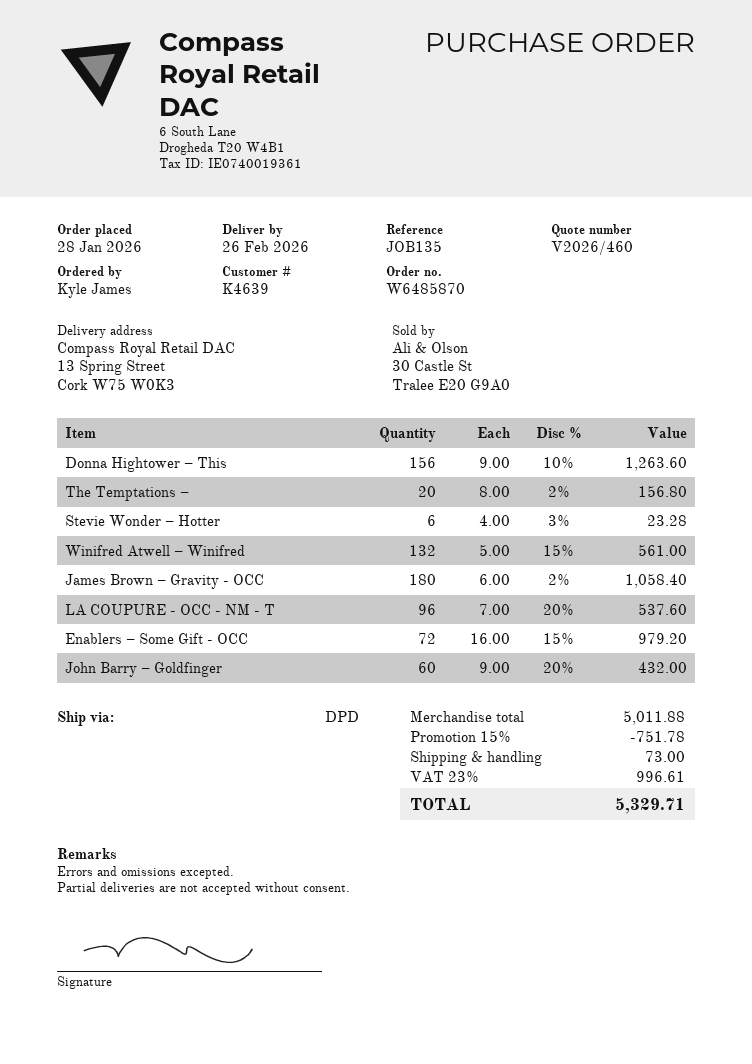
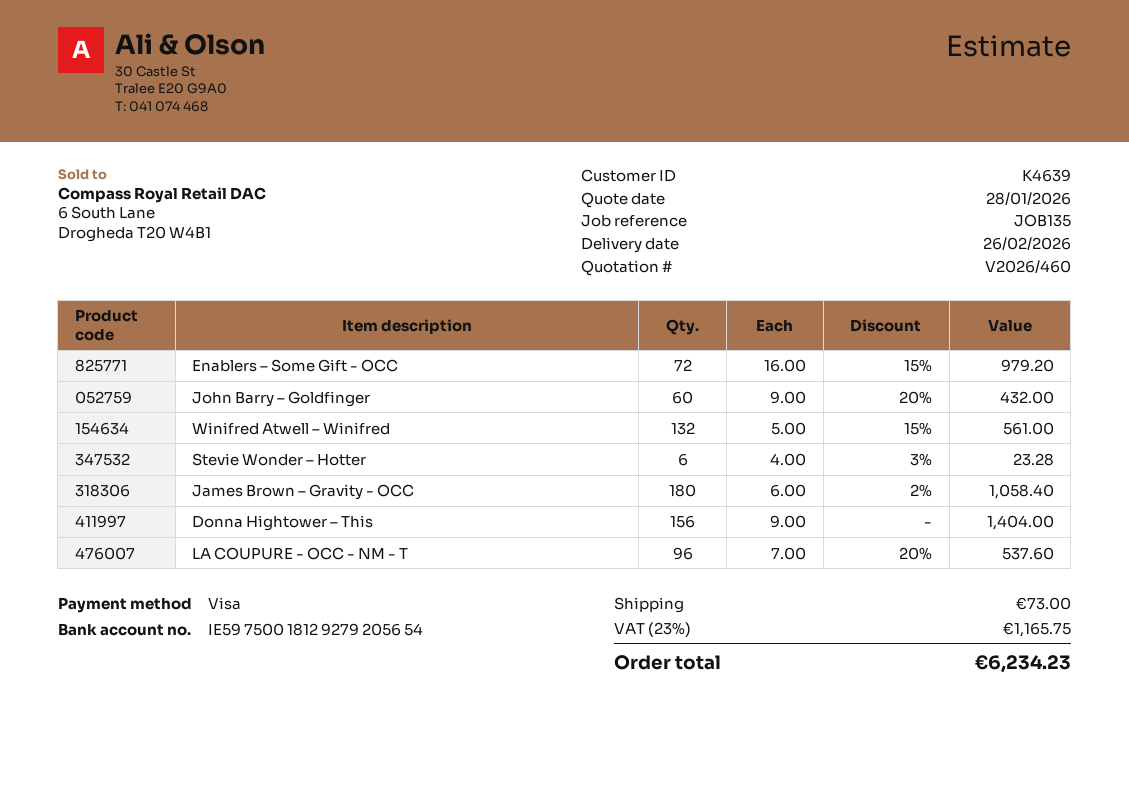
Donna Hightower – This: 156 x 9.00 - 10% = 1263.60 -> 156 x 9.00 = 1404.00
The Temptations –: 20 x 8.00 - 2% = 156.80 -> none
discount: 15% = 751.78 -> none
tax: 23% = 996.61 -> 23% = 1165.75
total: 5329.71 -> 6234.23

